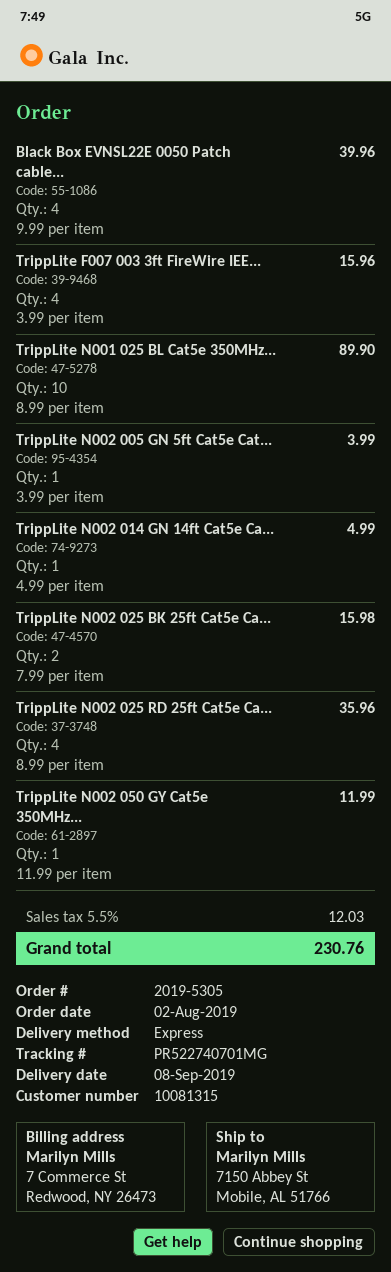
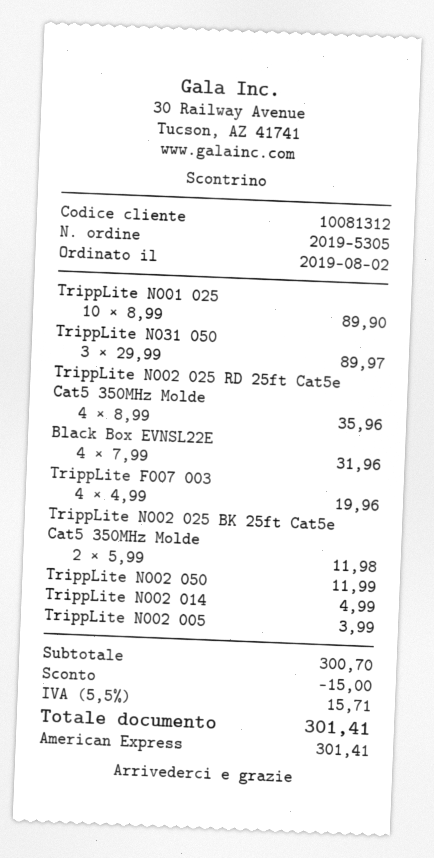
customer number: 10081315 -> 10081312
Black Box EVNSL22E 0050 Patch cable...: 4 x 9.99 = 39.96 -> 4 x 7.99 = 31.96
TrippLite F007 003 3ft FireWire IEE...: 4 x 3.99 = 15.96 -> 4 x 4.99 = 19.96
TrippLite N002 025 BK 25ft Cat5e Ca...: 2 x 7.99 = 15.98 -> 2 x 5.99 = 11.98
TrippLite N031 050: none -> 3 x 29.99 = 89.97
discount: none -> 15.00
tax: 5.5% = 12.03 -> 5.5% = 15.71
total: 230.76 -> 301.41

